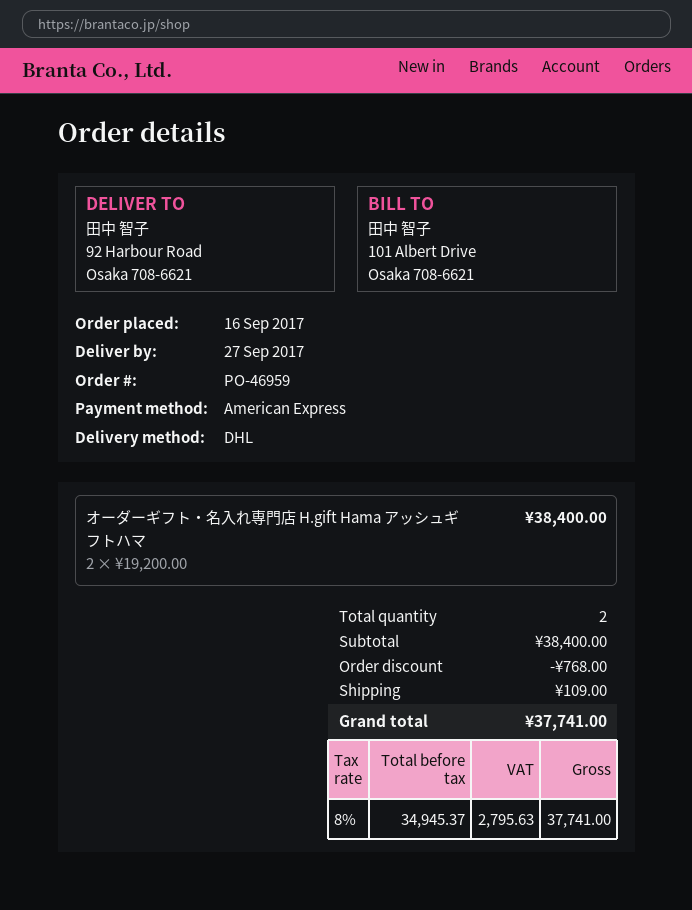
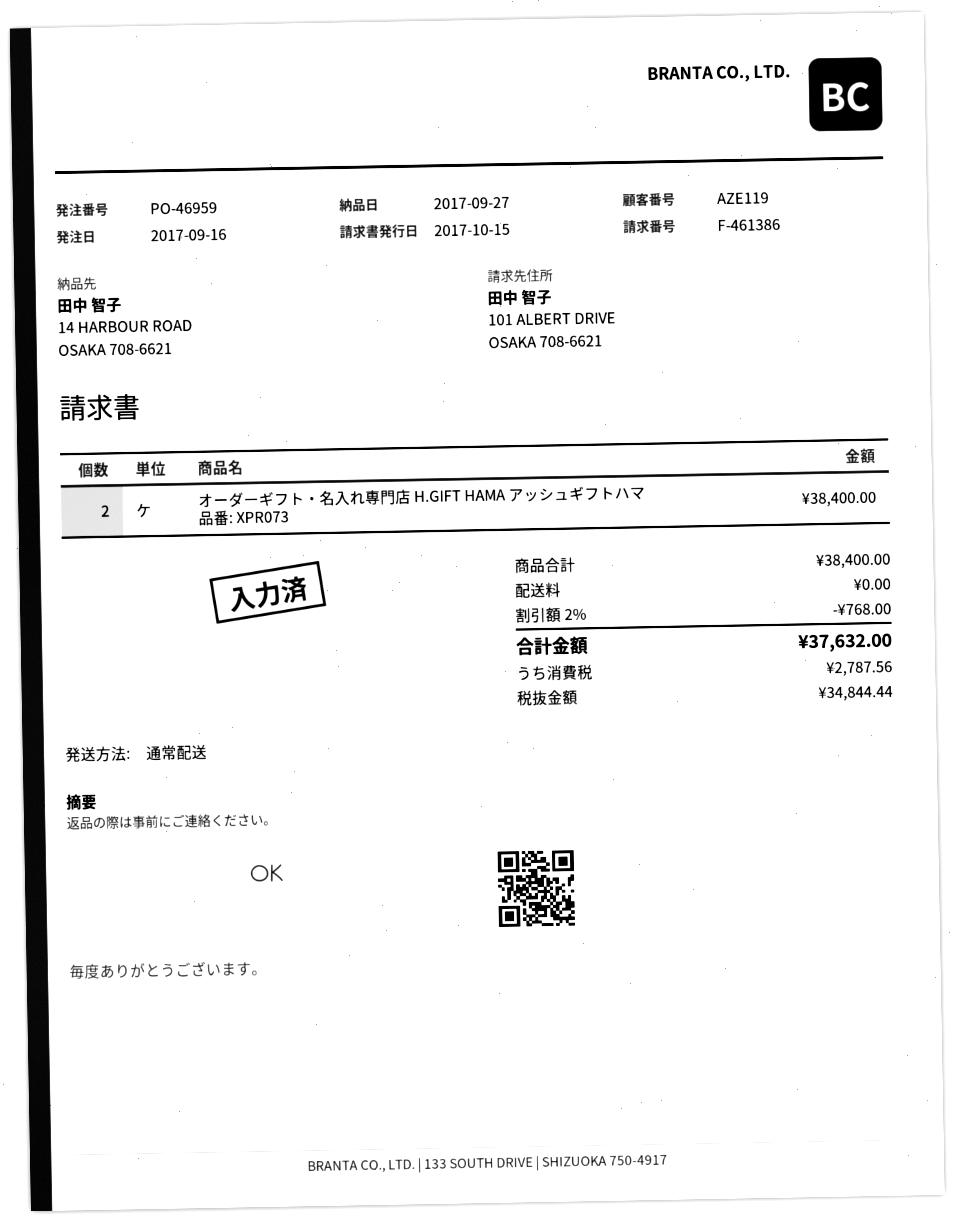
shipping method: DHL -> standard
ship to: 92 Harbour Road, Osaka 708-6621 -> 14 HARBOUR ROAD, OSAKA 708-6621
shipping: 109.00 -> 0.00
net: 34945.37 -> 34844.44
tax: 2795.63 -> 2787.56
total: 37741.00 -> 37632.00

